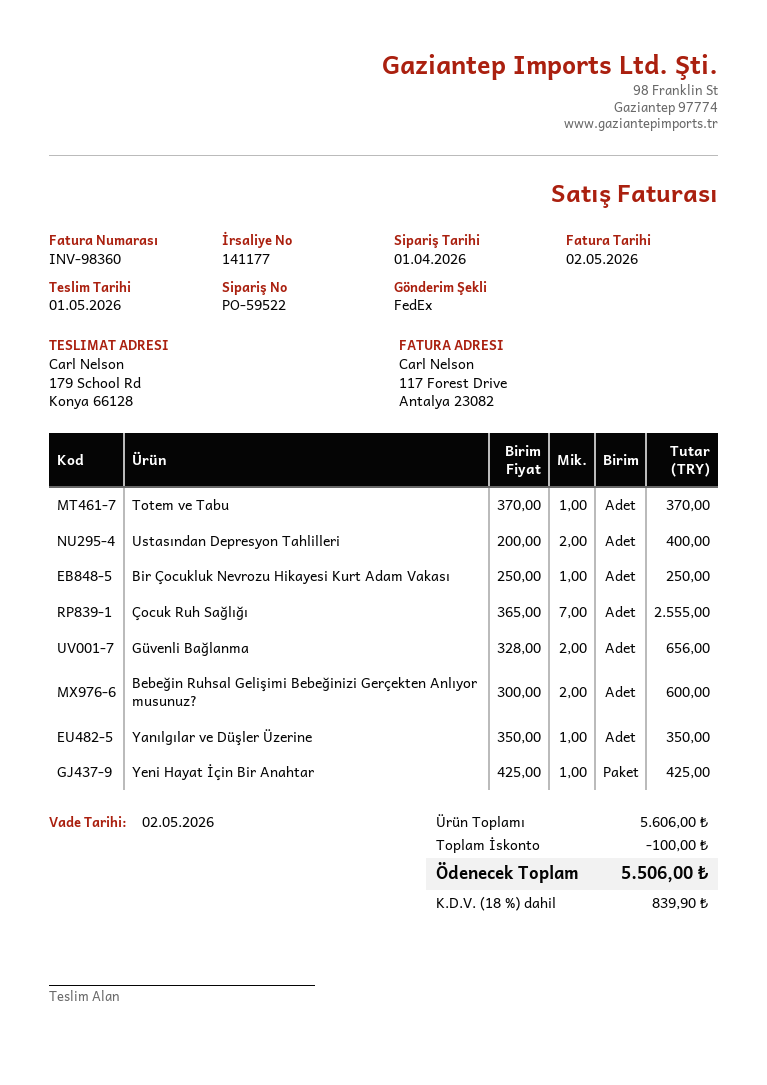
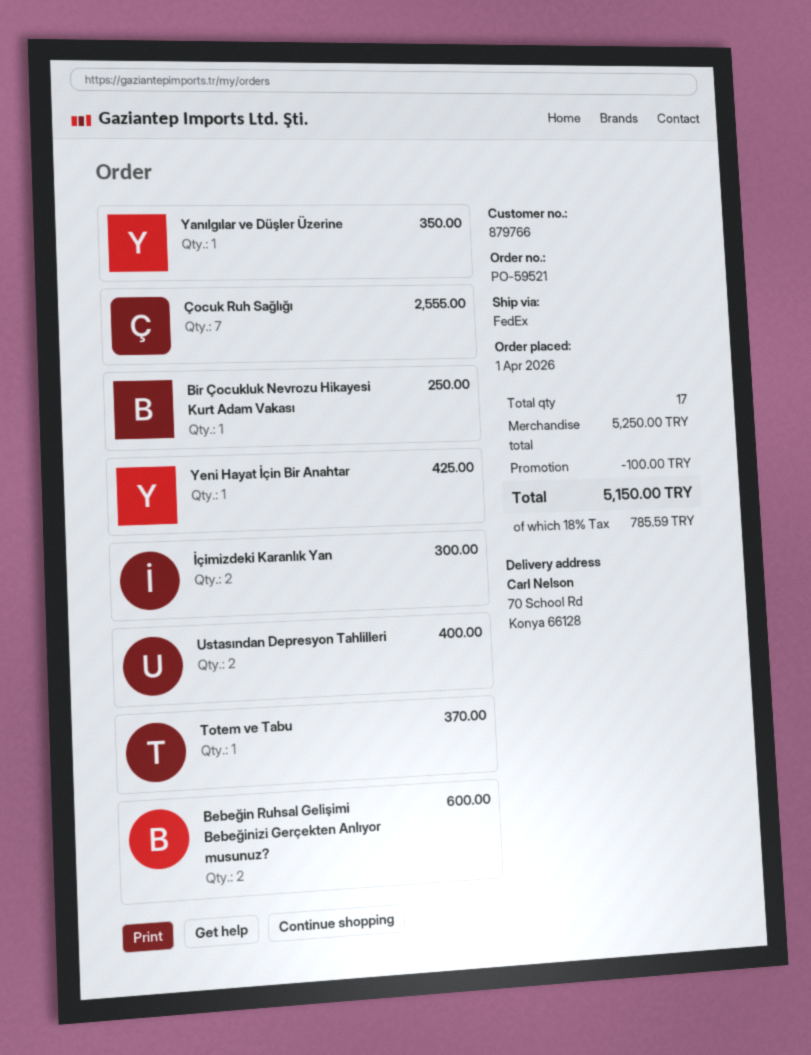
order number: PO-59522 -> PO-59521
ship to: 179 School Rd, Konya 66128 -> 70 School Rd, Konya 66128
Güvenli Bağlanma: 2 for 656.00 -> none
İçimizdeki Karanlık Yan: none -> 2 for 300.00
subtotal: 5606.00 -> 5250.00
tax: 18% = 839.90 -> 18% = 785.59
total: 5506.00 -> 5150.00

